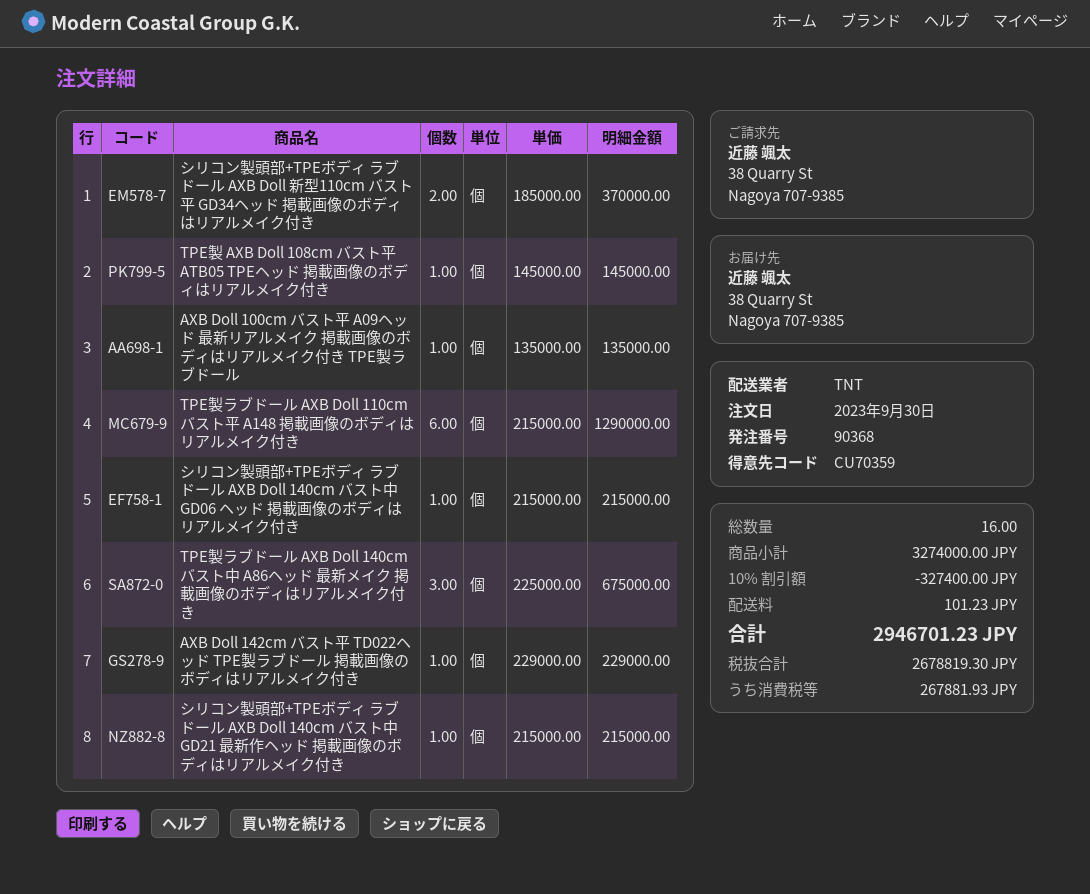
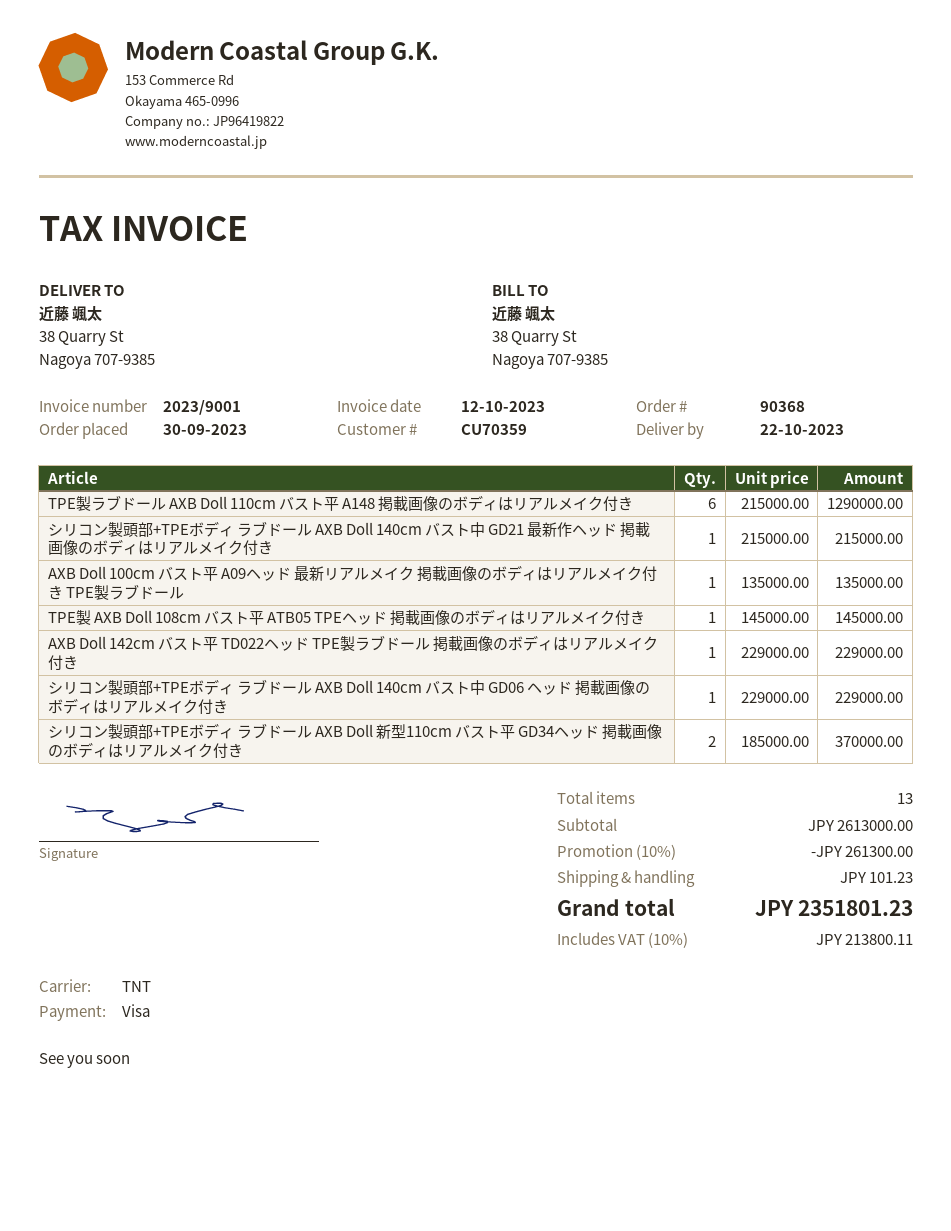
シリコン製頭部+TPEボディ ラブドール AXB Doll 140cm バスト中 GD06 ヘッド 掲載画像のボディはリアルメイク付き: 1 x 215000.00 = 215000.00 -> 1 x 229000.00 = 229000.00
TPE製ラブドール AXB Doll 140cm バスト中 A86ヘッド 最新メイク 掲載画像のボディはリアルメイク付き: 3 x 225000.00 = 675000.00 -> none
total quantity: 16 -> 13
subtotal: 3274000.00 -> 2613000.00
discount: 10% = 327400.00 -> 10% = 261300.00
tax: 267881.93 -> 213800.11
total: 2946701.23 -> 2351801.23

